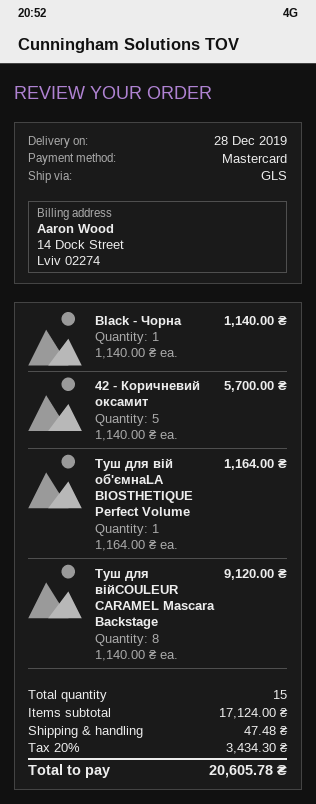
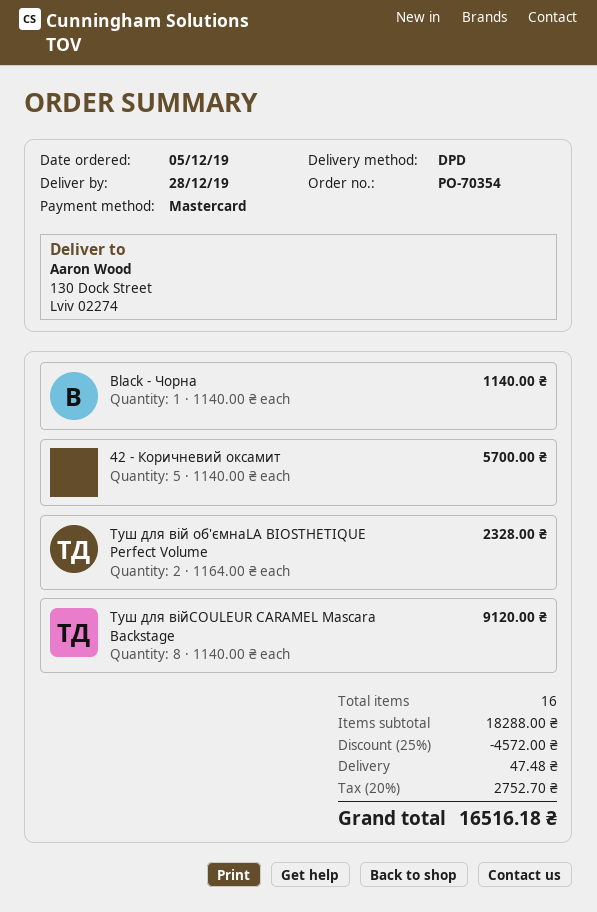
shipping method: GLS -> DPD
Туш для вій об'ємнаLA BIOSTHETIQUE Perfect Volume: 1 x 1164.00 = 1164.00 -> 2 x 1164.00 = 2328.00
total quantity: 15 -> 16
subtotal: 17124.00 -> 18288.00
discount: none -> 25% = 4572.00
tax: 20% = 3434.30 -> 20% = 2752.70
total: 20605.78 -> 16516.18

